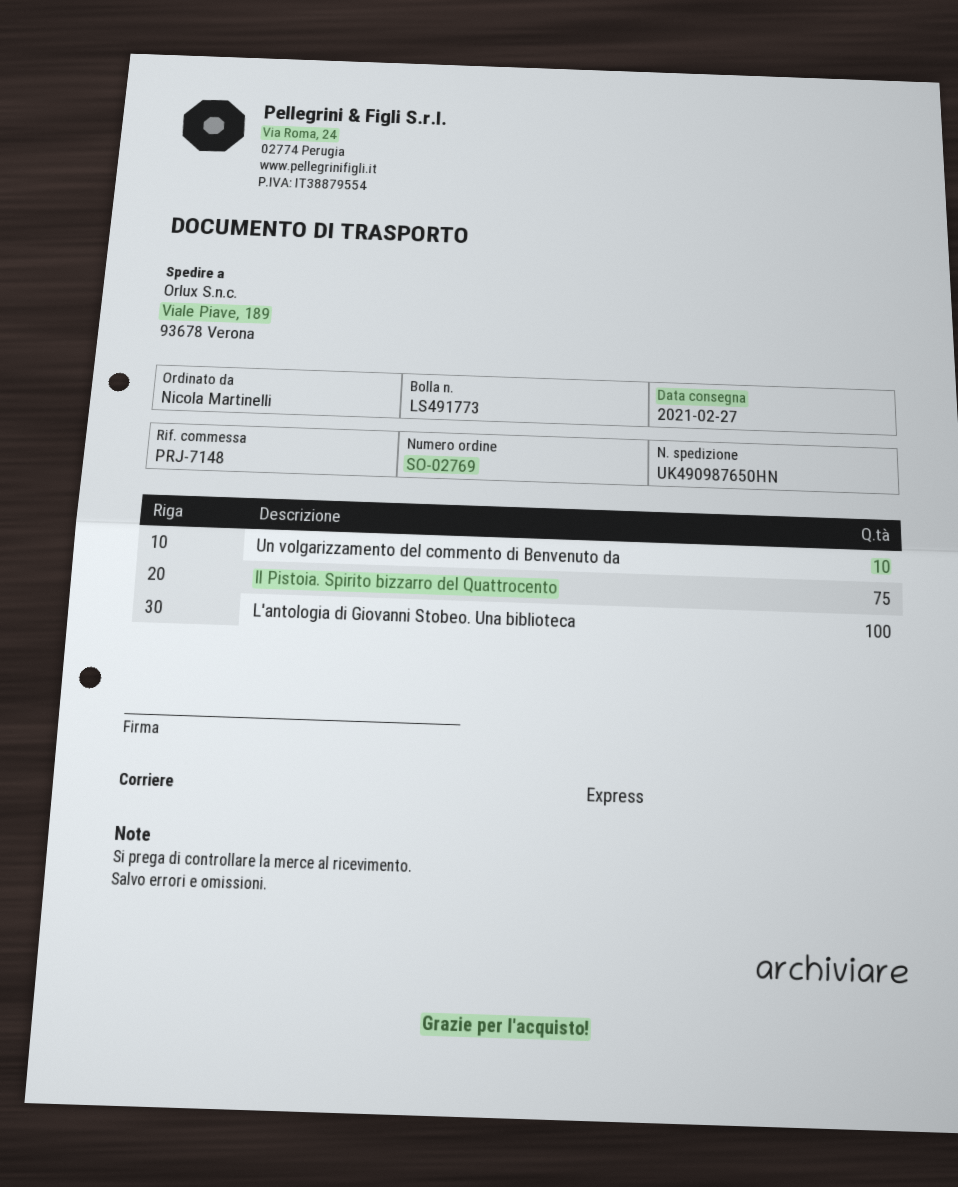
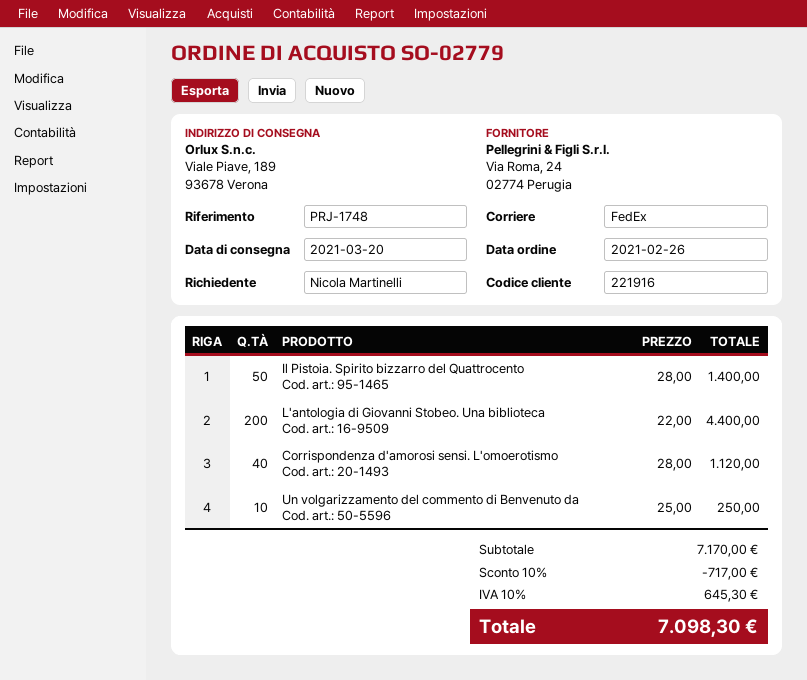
order number: SO-02769 -> SO-02779
delivery date: 2021-02-27 -> 2021-03-20
reference: PRJ-7148 -> PRJ-1748
shipping method: express -> FedEx
Il Pistoia. Spirito bizzarro del Quattrocento: 75 -> 50
L'antologia di Giovanni Stobeo. Una biblioteca: 100 -> 200
Corrispondenza d'amorosi sensi. L'omoerotismo: none -> 40

